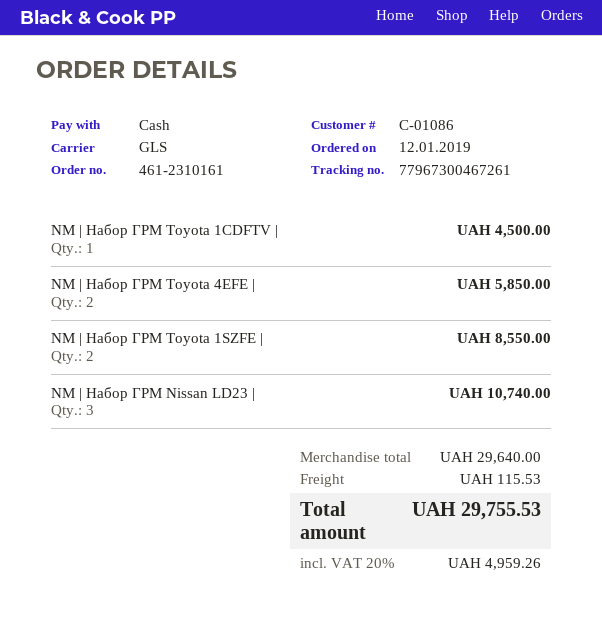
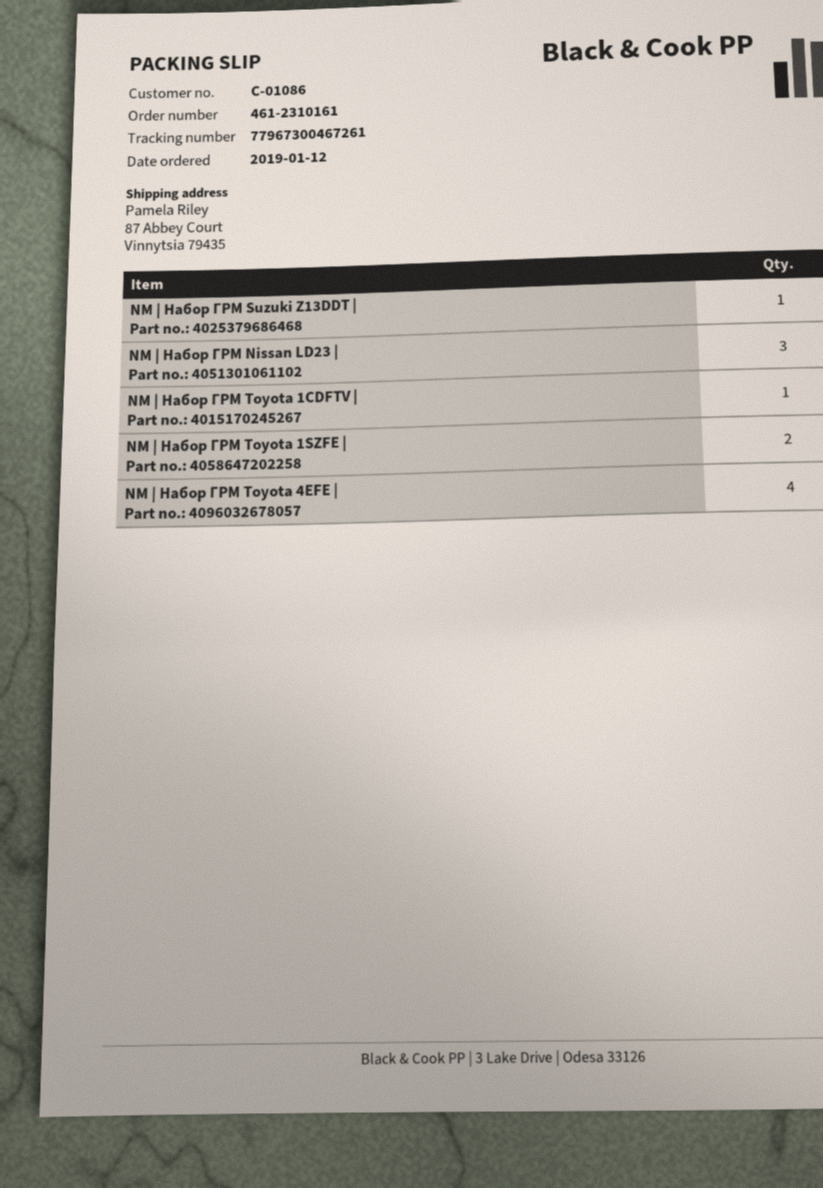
NM | Набор ГРМ Toyota 4EFE |: 2 -> 4
NM | Набор ГРМ Suzuki Z13DDT |: none -> 1

